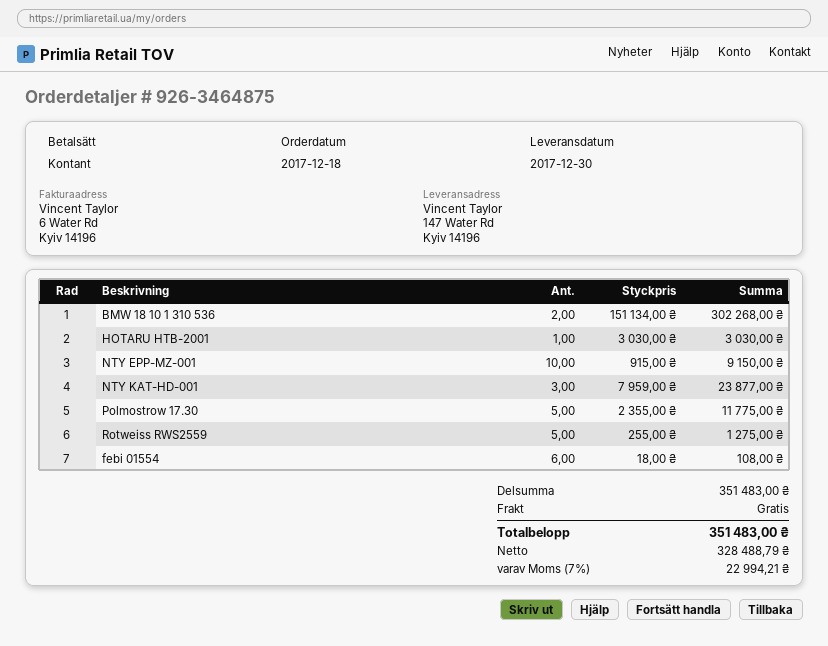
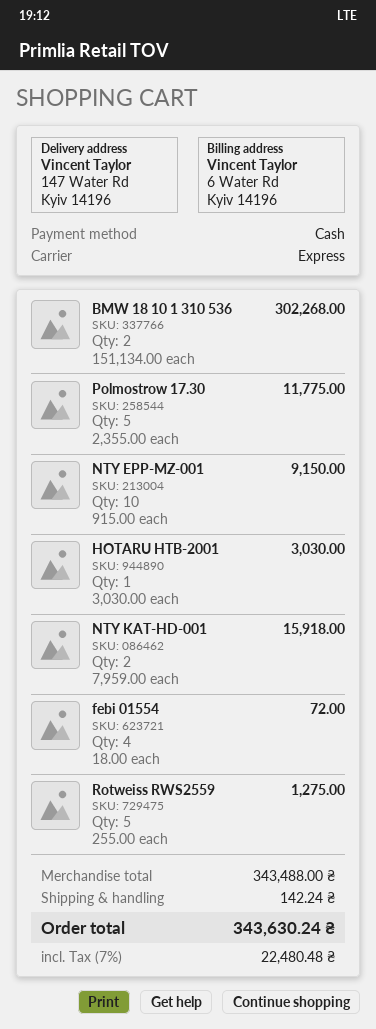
NTY KAT-HD-001: 3 x 7959.00 = 23877.00 -> 2 x 7959.00 = 15918.00
febi 01554: 6 x 18.00 = 108.00 -> 4 x 18.00 = 72.00
subtotal: 351483.00 -> 343488.00
shipping: 0.00 -> 142.24
tax: 7% = 22994.21 -> 7% = 22480.48
total: 351483.00 -> 343630.24

